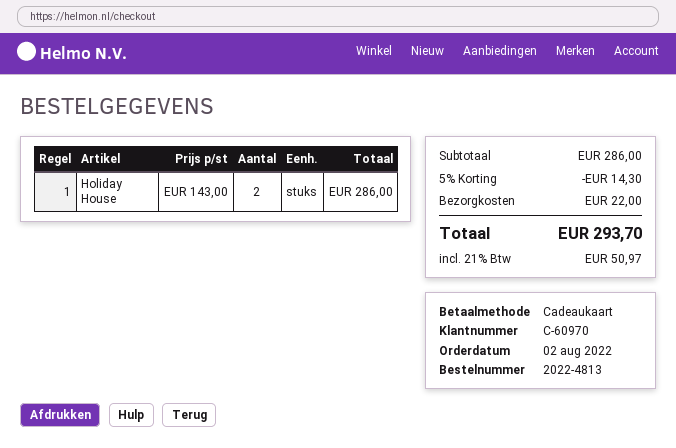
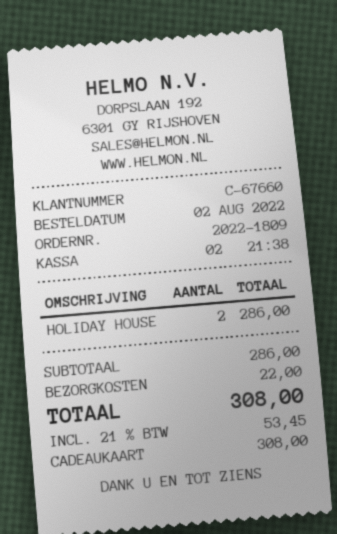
order number: 2022-4813 -> 2022-1809
customer number: C-60970 -> C-67660
discount: 5% = 14.30 -> none
tax: 21% = 50.97 -> 21% = 53.45
total: 293.70 -> 308.00

